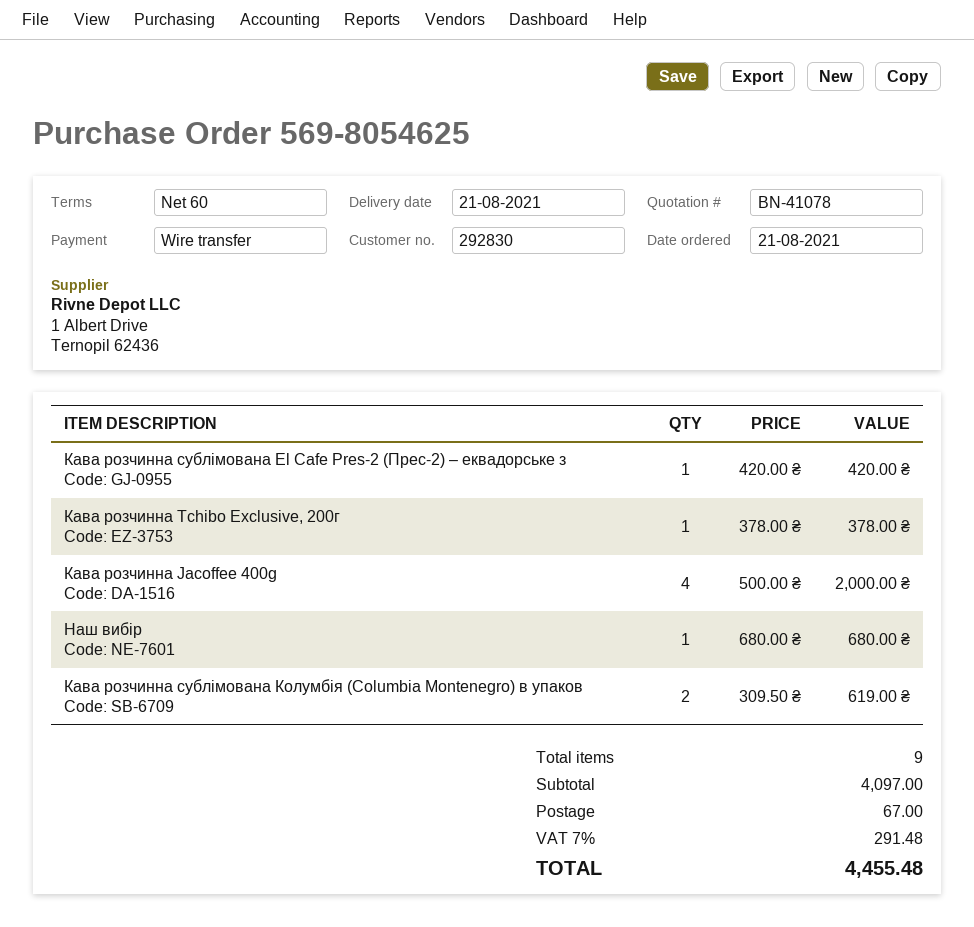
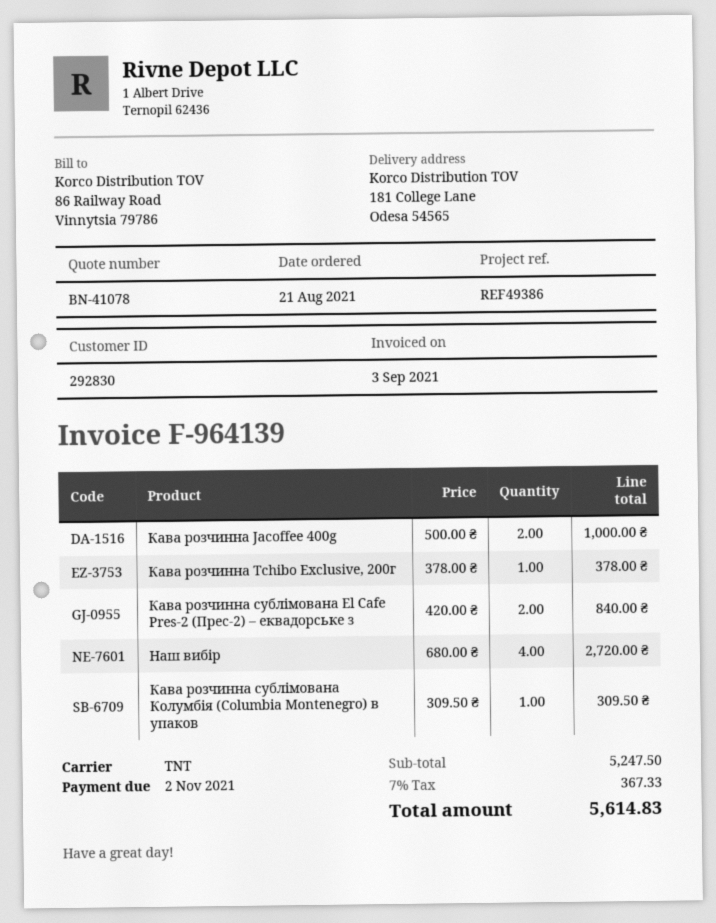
Кава розчинна сублімована El Cafe Pres-2 (Прес-2) – еквадорське з: 1 x 420.00 = 420.00 -> 2 x 420.00 = 840.00
Кава розчинна Jacoffee 400g: 4 x 500.00 = 2000.00 -> 2 x 500.00 = 1000.00
Наш вибір: 1 x 680.00 = 680.00 -> 4 x 680.00 = 2720.00
Кава розчинна сублімована Колумбія (Columbia Montenegro) в упаков: 2 x 309.50 = 619.00 -> 1 x 309.50 = 309.50
subtotal: 4097.00 -> 5247.50
shipping: 67.00 -> none
tax: 7% = 291.48 -> 7% = 367.33
total: 4455.48 -> 5614.83

